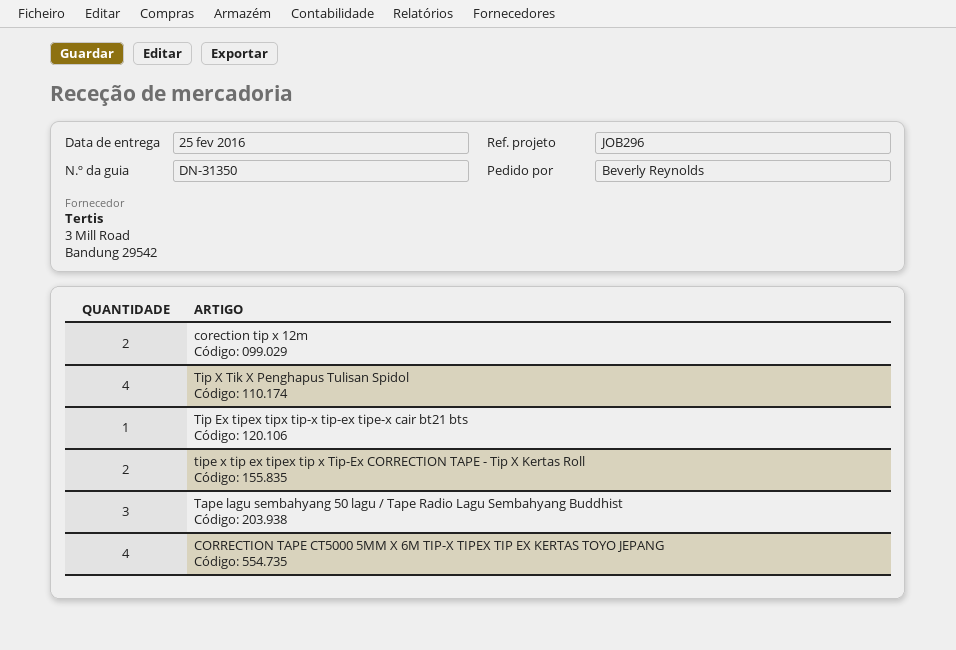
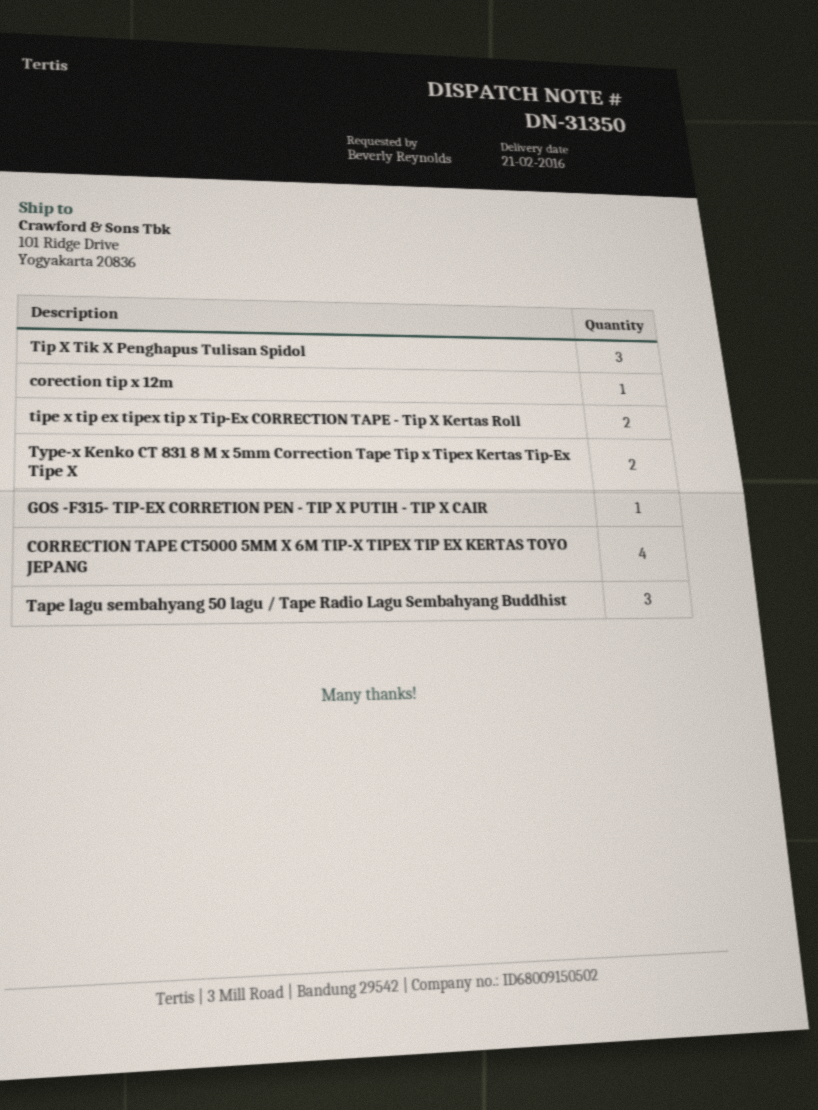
delivery date: 2016-02-25 -> 2016-02-21
corection tip x 12m: 2 -> 1
Tip X Tik X Penghapus Tulisan Spidol: 4 -> 3
Tip Ex tipex tipx tip-x tip-ex tipe-x cair bt21 bts: 1 -> none
Type-x Kenko CT 831 8 M x 5mm Correction Tape Tip x Tipex Kertas Tip-Ex Tipe X: none -> 2
GOS -F315- TIP-EX CORRETION PEN - TIP X PUTIH - TIP X CAIR: none -> 1

